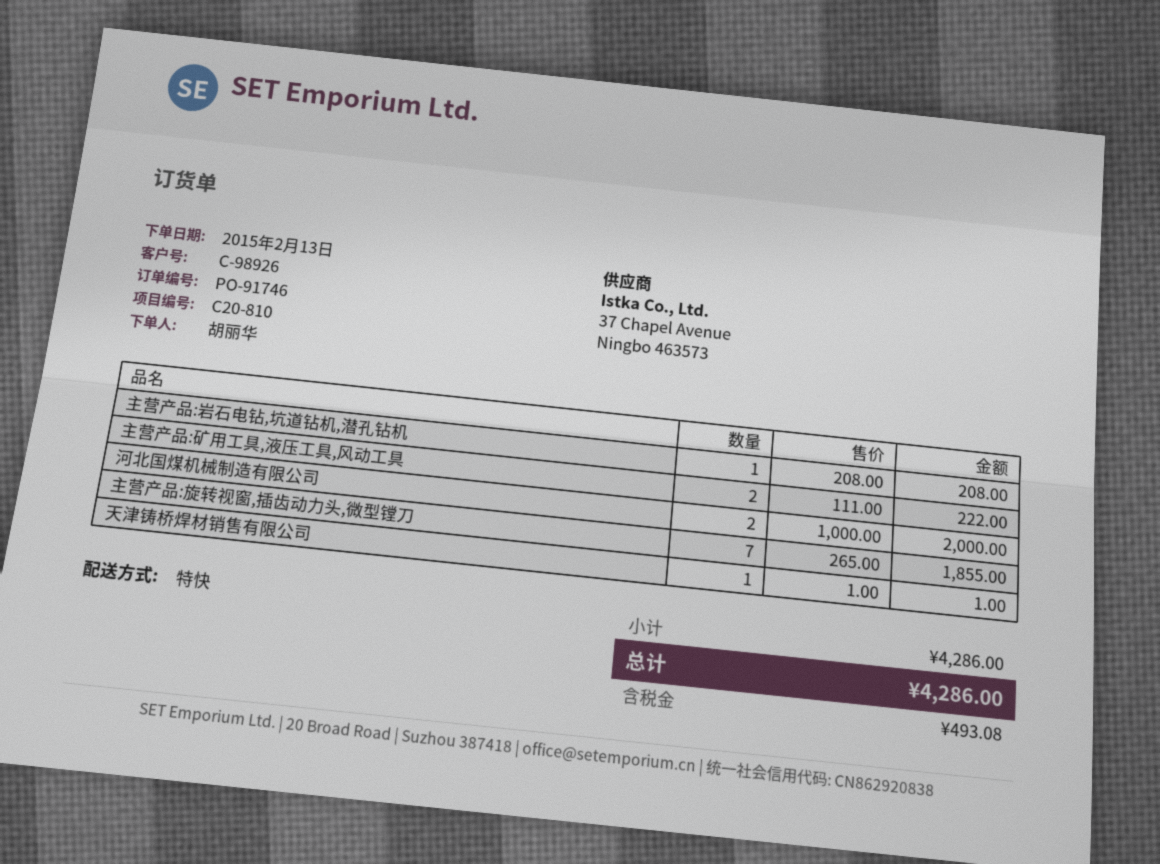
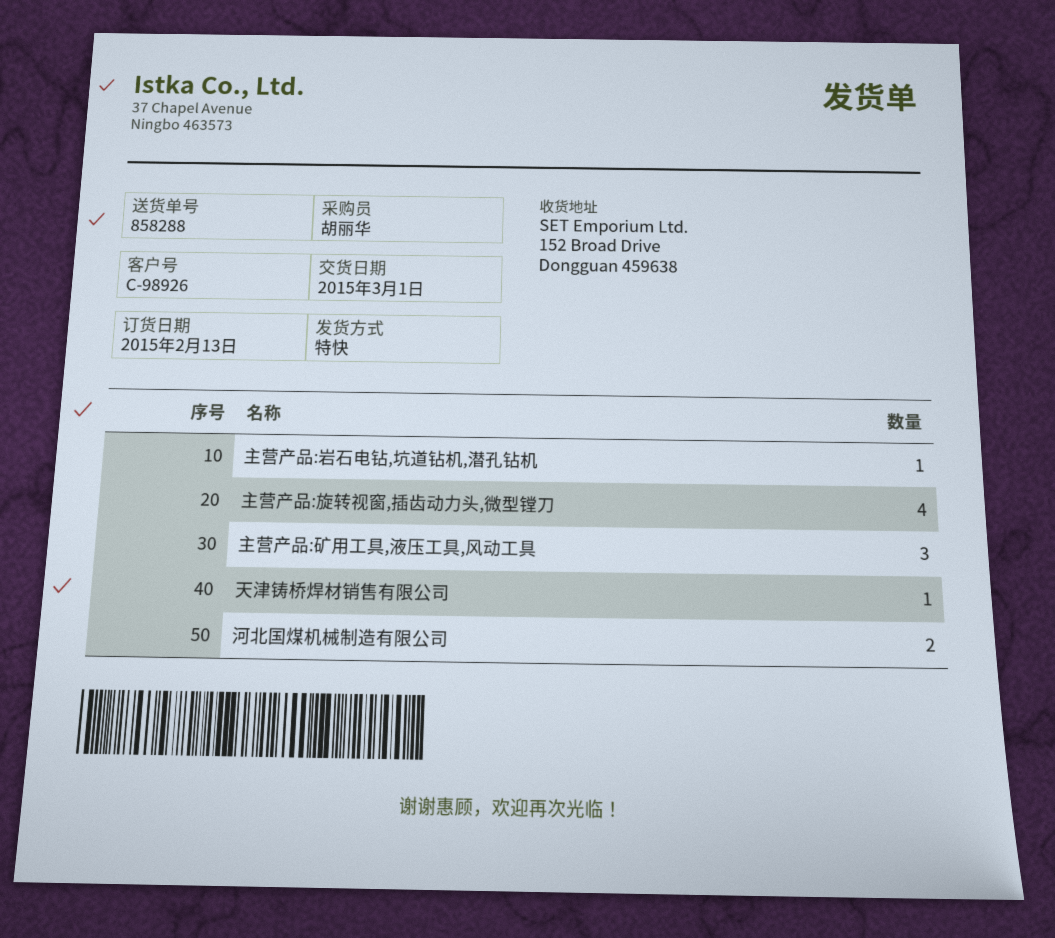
主营产品:矿用工具,液压工具,风动工具: 2 -> 3
主营产品:旋转视窗,插齿动力头,微型镗刀: 7 -> 4

